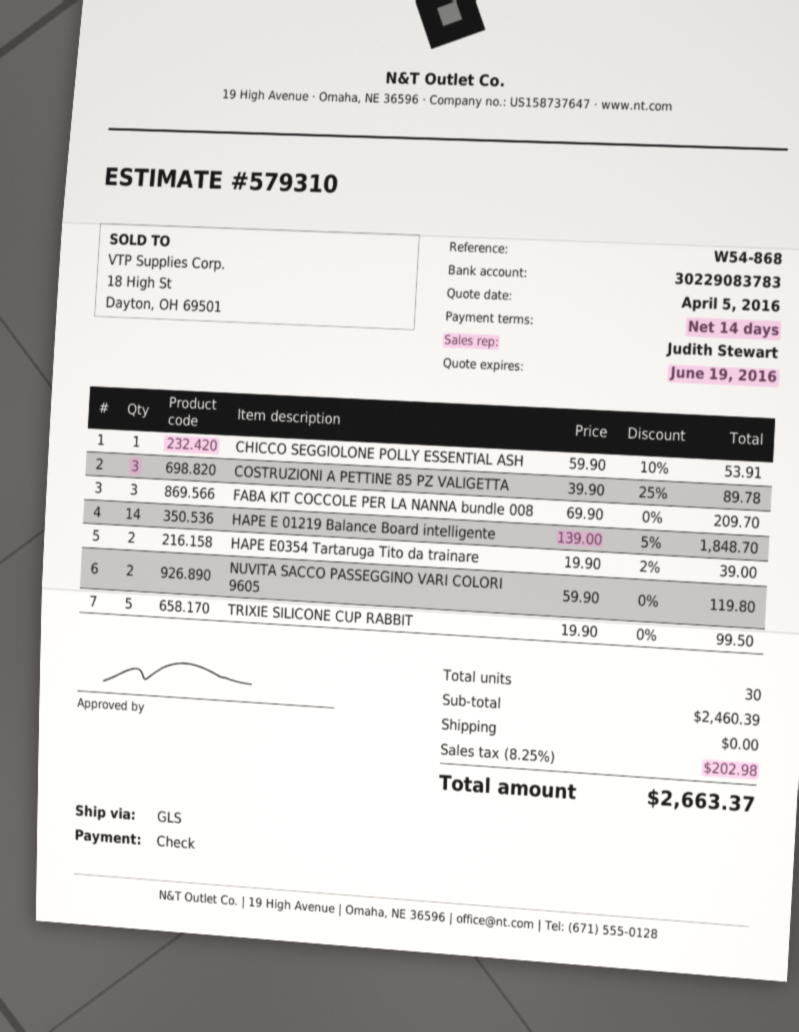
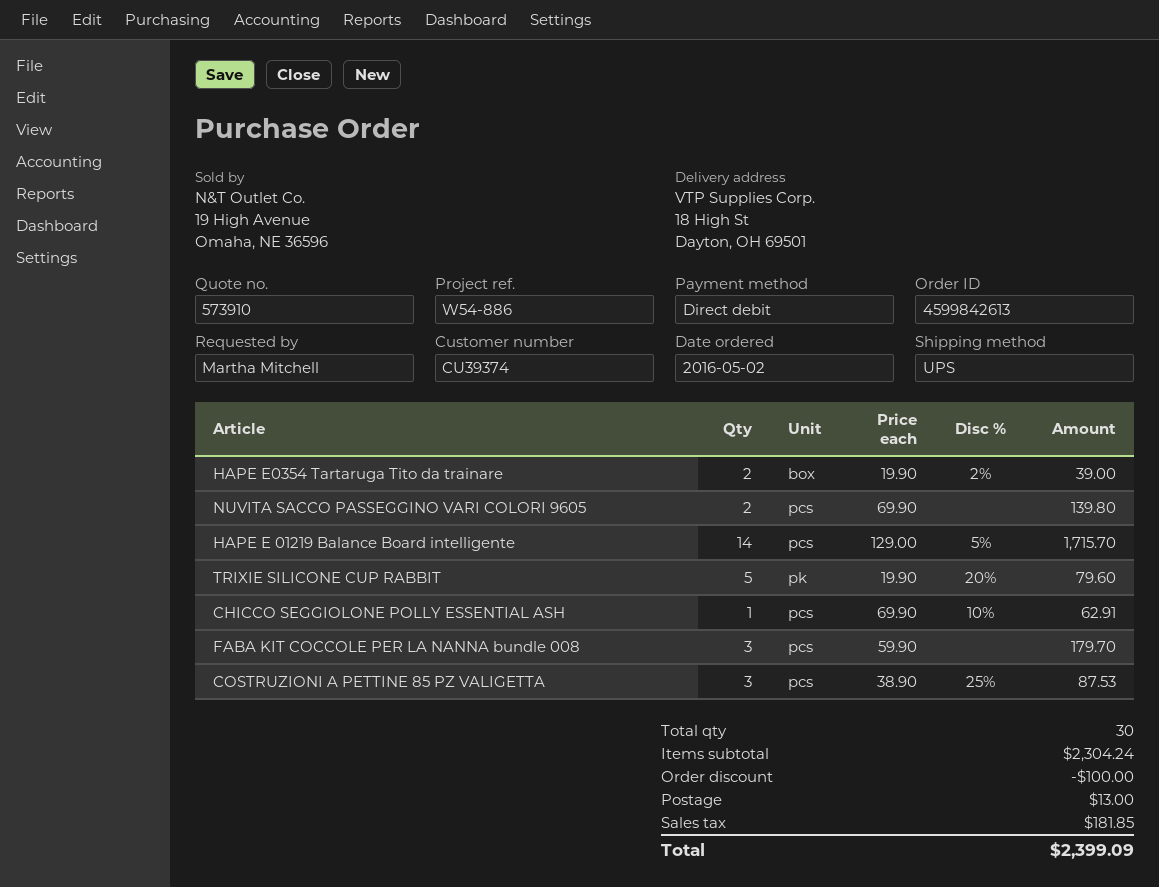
quote number: 579310 -> 573910
reference: W54-868 -> W54-886
payment method: cheque -> direct debit
shipping method: GLS -> UPS
CHICCO SEGGIOLONE POLLY ESSENTIAL ASH: 1 x 59.90 - 10% = 53.91 -> 1 x 69.90 - 10% = 62.91
COSTRUZIONI A PETTINE 85 PZ VALIGETTA: 3 x 39.90 - 25% = 89.78 -> 3 x 38.90 - 25% = 87.53
FABA KIT COCCOLE PER LA NANNA bundle 008: 3 x 69.90 = 209.70 -> 3 x 59.90 = 179.70
HAPE E 01219 Balance Board intelligente: 14 x 139.00 - 5% = 1848.70 -> 14 x 129.00 - 5% = 1715.70
NUVITA SACCO PASSEGGINO VARI COLORI 9605: 2 x 59.90 = 119.80 -> 2 x 69.90 = 139.80
TRIXIE SILICONE CUP RABBIT: 5 x 19.90 = 99.50 -> 5 x 19.90 - 20% = 79.60
subtotal: 2460.39 -> 2304.24
discount: none -> 100.00
shipping: 0.00 -> 13.00
tax: 202.98 -> 181.85
total: 2663.37 -> 2399.09

